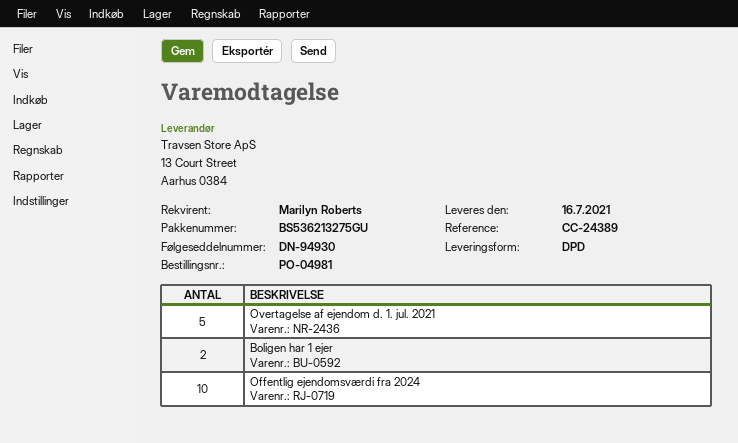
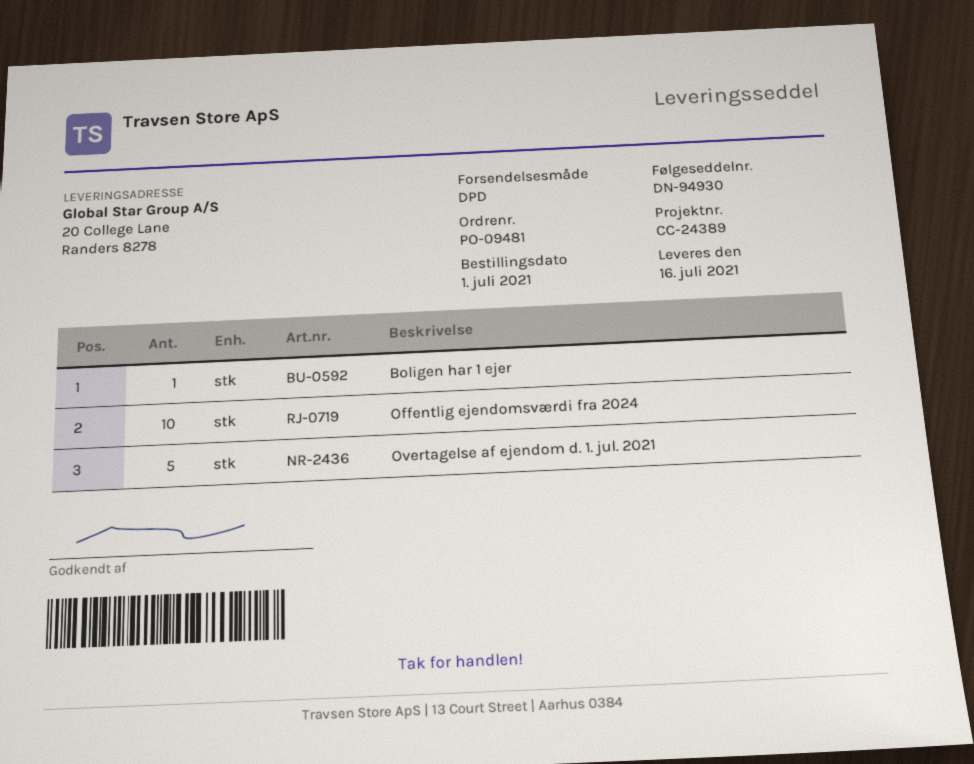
order number: PO-04981 -> PO-09481
Boligen har 1 ejer: 2 -> 1

